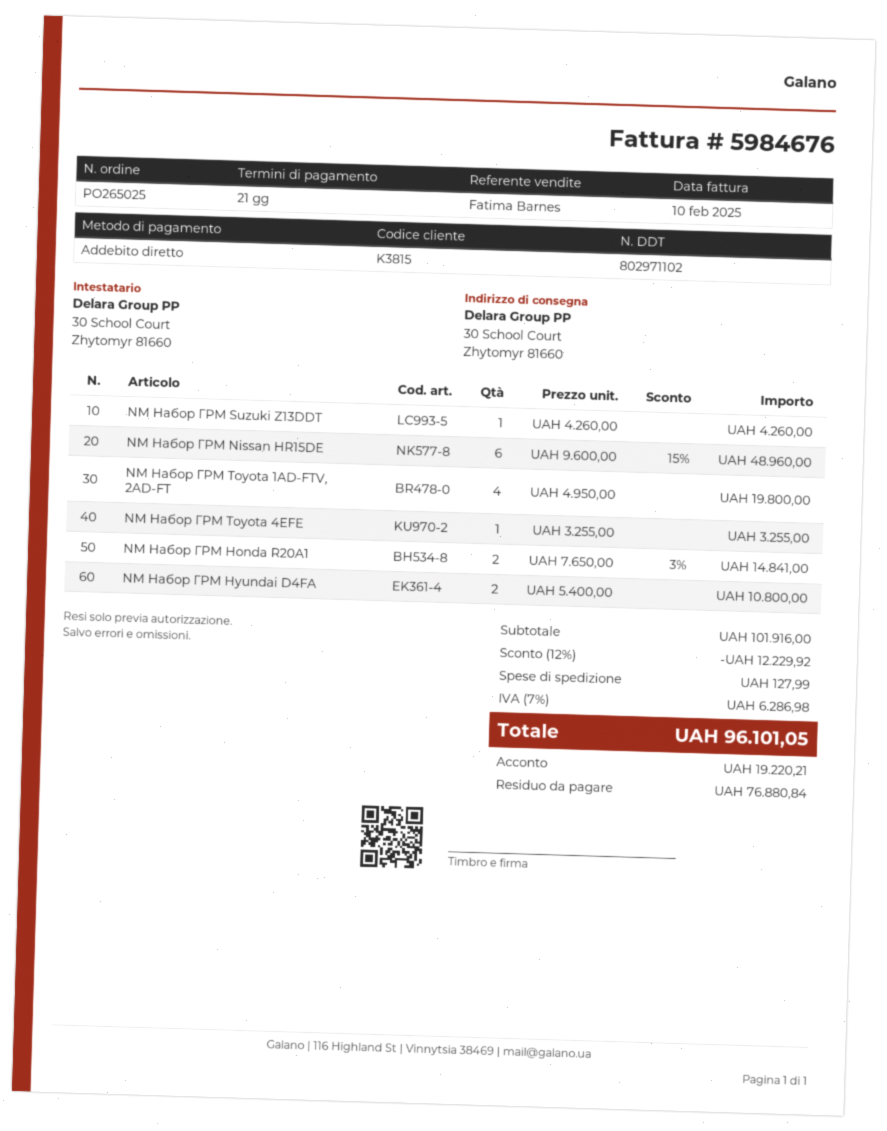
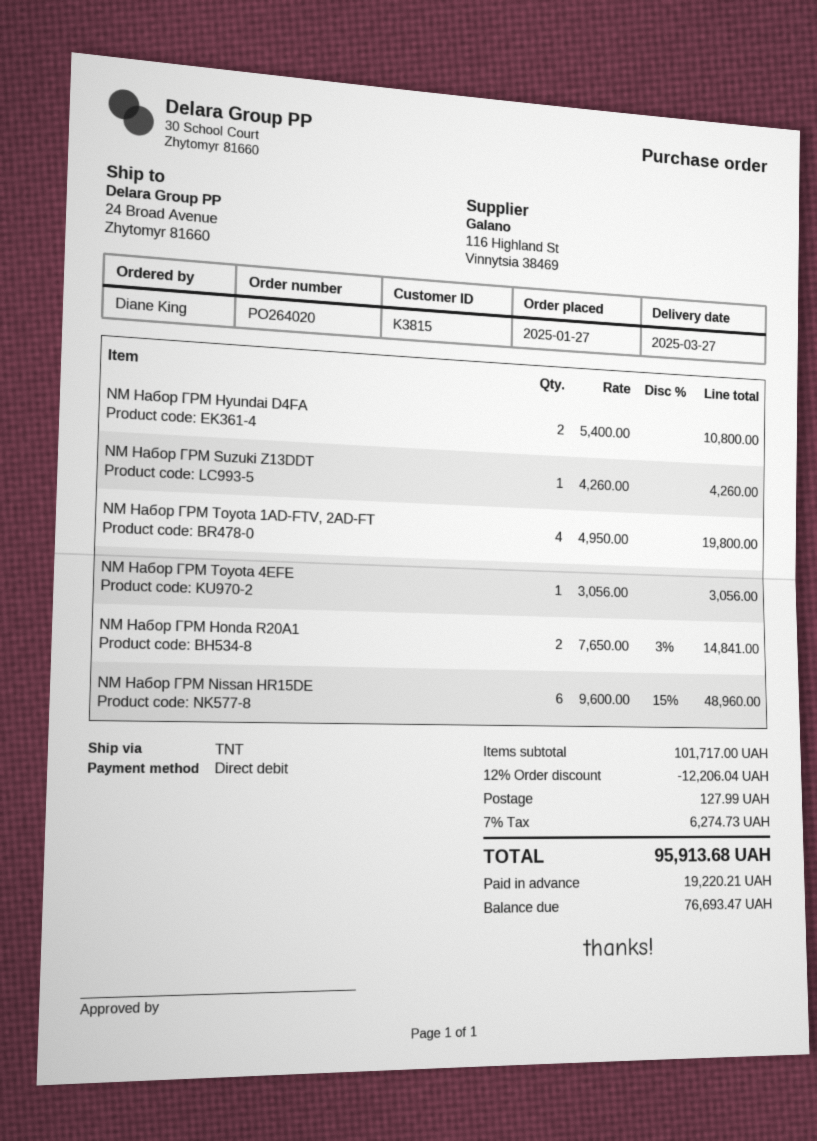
order number: PO265025 -> PO264020
ship to: 30 School Court, Zhytomyr 81660 -> 24 Broad Avenue, Zhytomyr 81660
NM Набор ГРМ Toyota 4EFE: 1 x 3255.00 = 3255.00 -> 1 x 3056.00 = 3056.00
subtotal: 101916.00 -> 101717.00
discount: 12% = 12229.92 -> 12% = 12206.04
tax: 7% = 6286.98 -> 7% = 6274.73
total: 96101.05 -> 95913.68
balance: 76880.84 -> 76693.47

